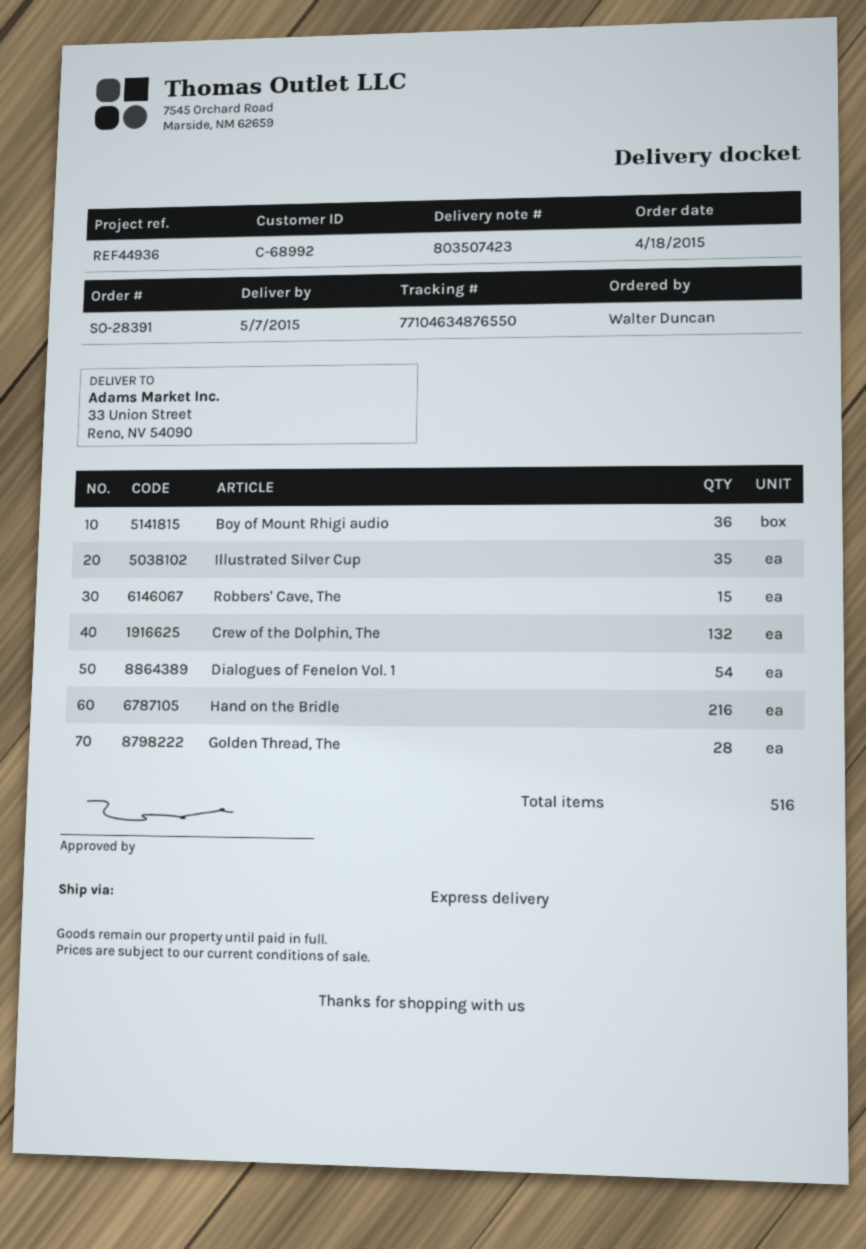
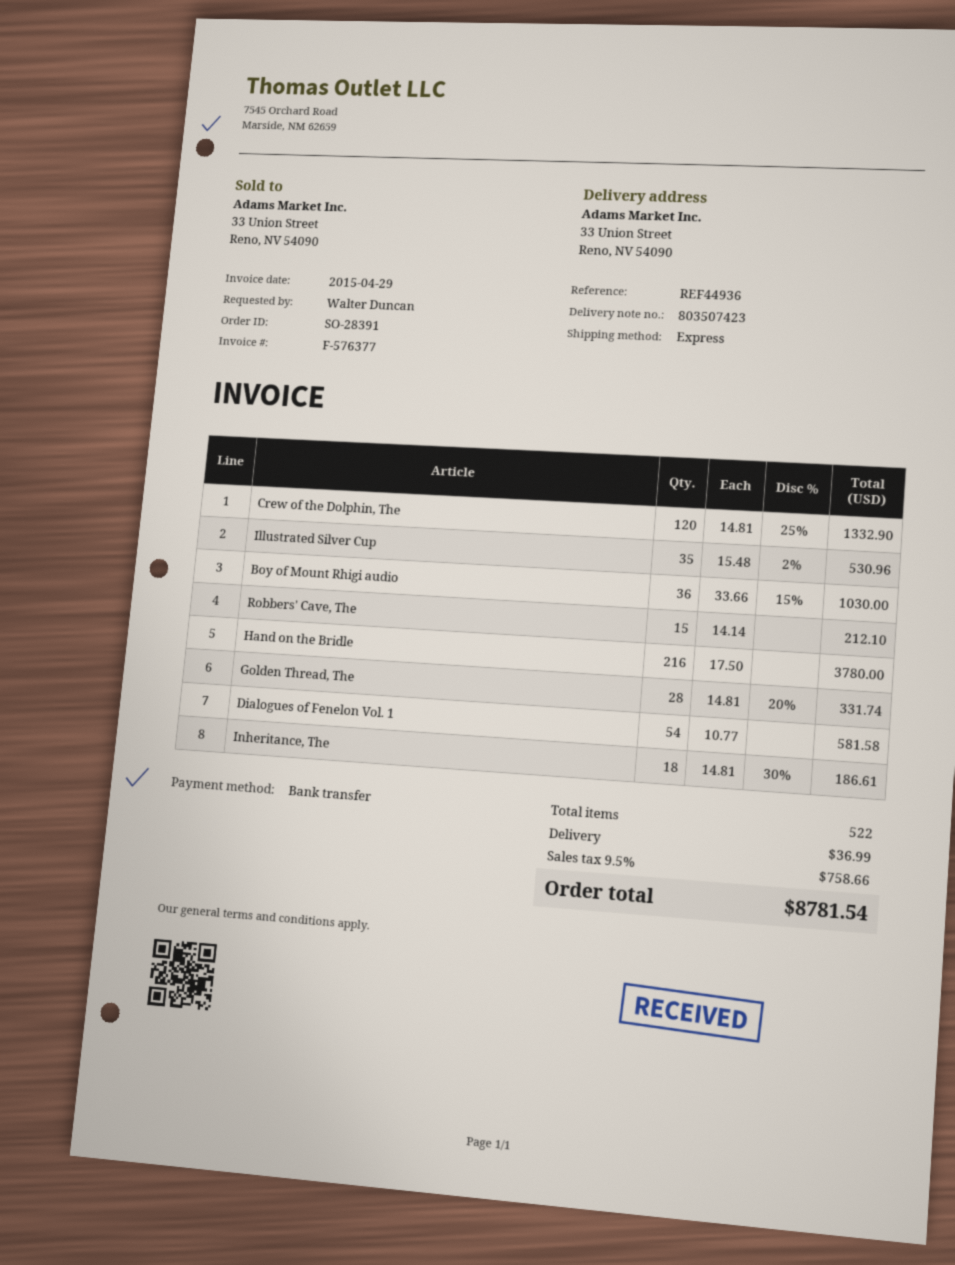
Crew of the Dolphin, The: 132 -> 120
Inheritance, The: none -> 18
total quantity: 516 -> 522

